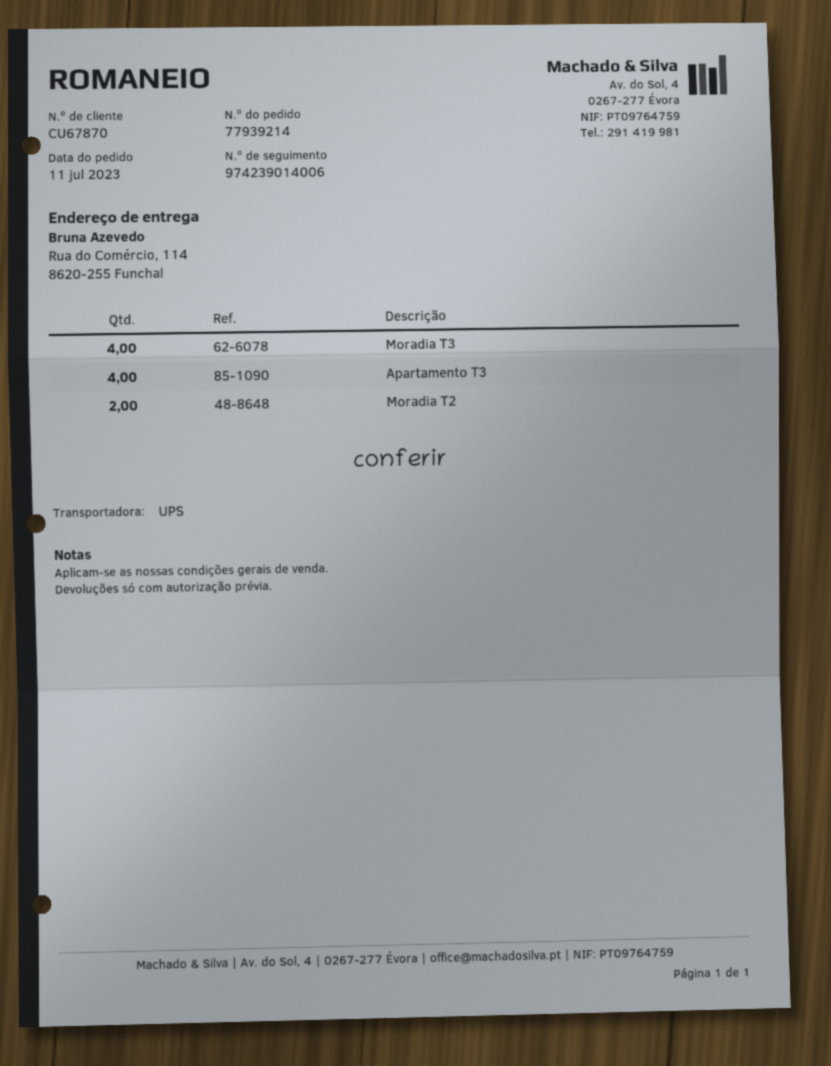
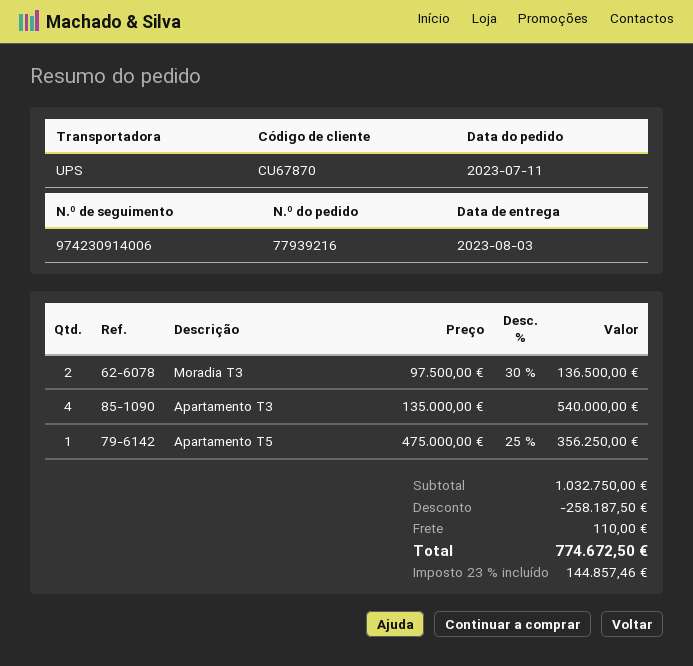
order number: 77939214 -> 77939216
tracking number: 974239014006 -> 974230914006
Moradia T3: 4 -> 2
Moradia T2: 2 -> none
Apartamento T5: none -> 1

